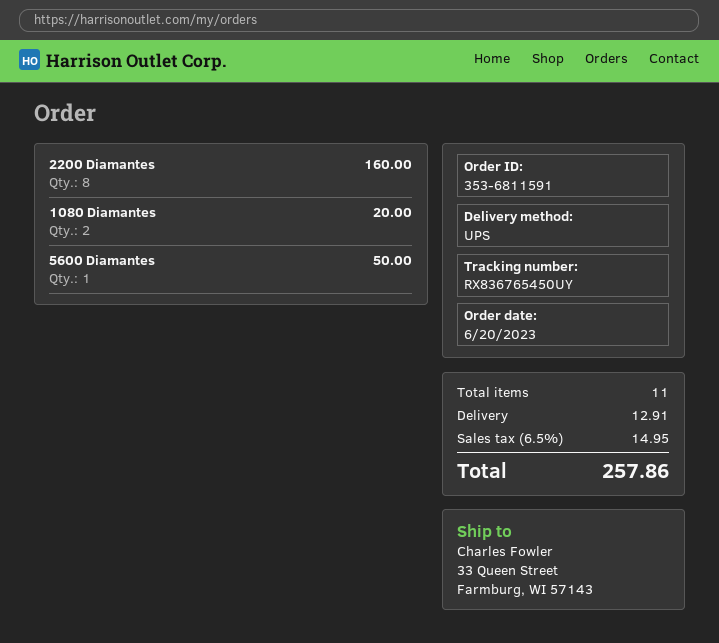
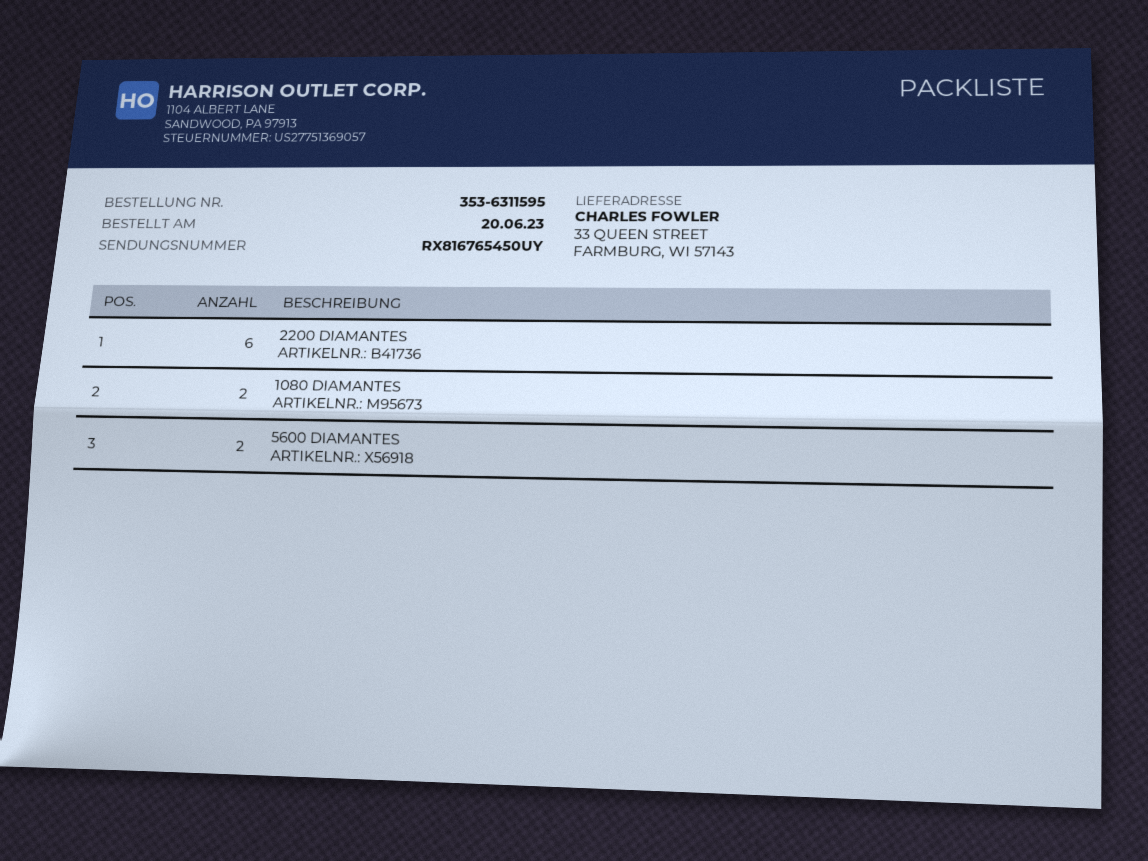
order number: 353-6811591 -> 353-6311595
tracking number: RX836765450UY -> RX816765450UY
2200 Diamantes: 8 -> 6
5600 Diamantes: 1 -> 2

